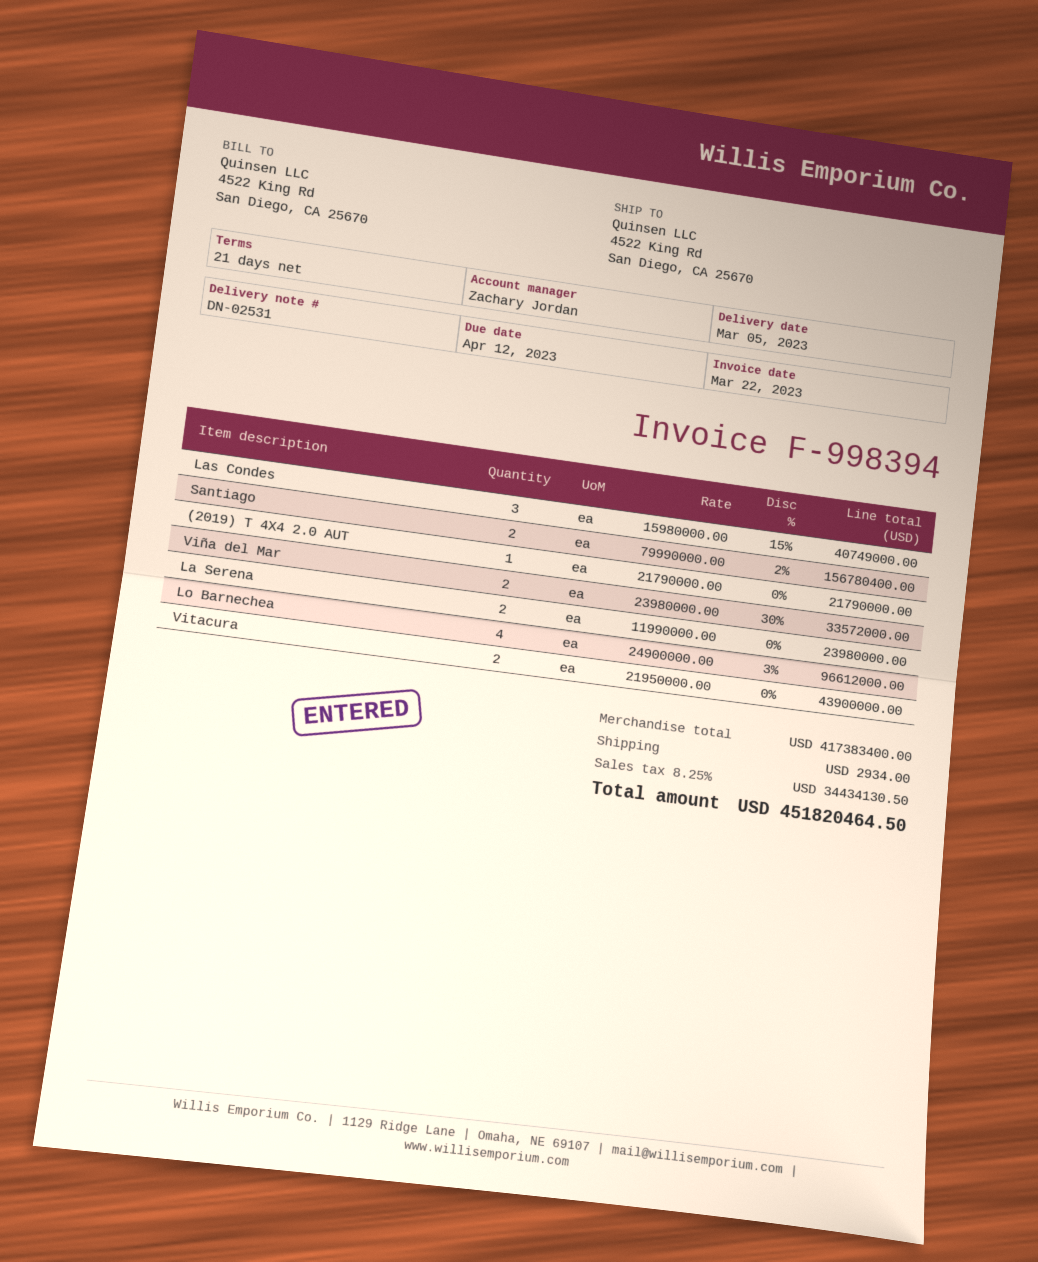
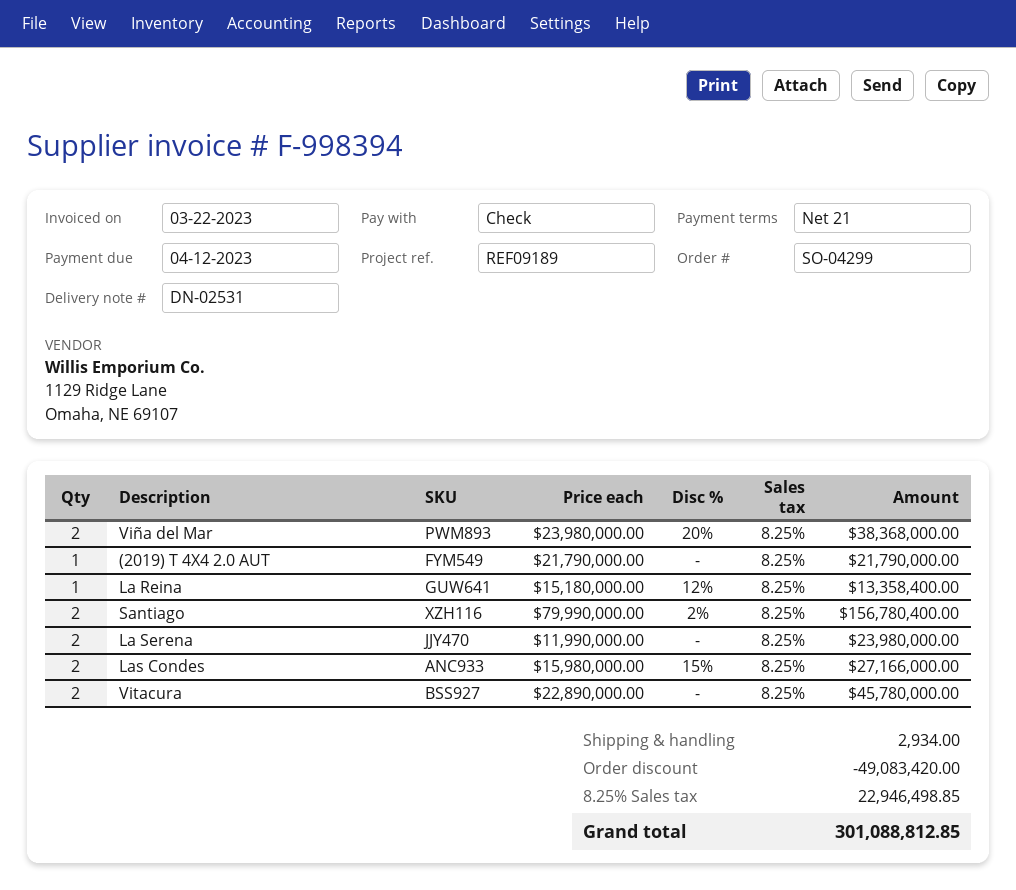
Las Condes: 3 x 15980000.00 - 15% = 40749000.00 -> 2 x 15980000.00 - 15% = 27166000.00
Viña del Mar: 2 x 23980000.00 - 30% = 33572000.00 -> 2 x 23980000.00 - 20% = 38368000.00
Lo Barnechea: 4 x 24900000.00 - 3% = 96612000.00 -> none
Vitacura: 2 x 21950000.00 = 43900000.00 -> 2 x 22890000.00 = 45780000.00
La Reina: none -> 1 x 15180000.00 - 12% = 13358400.00
discount: none -> 49083420.00
tax: 8.25% = 34434130.50 -> 8.25% = 22946498.85
total: 451820464.50 -> 301088812.85

